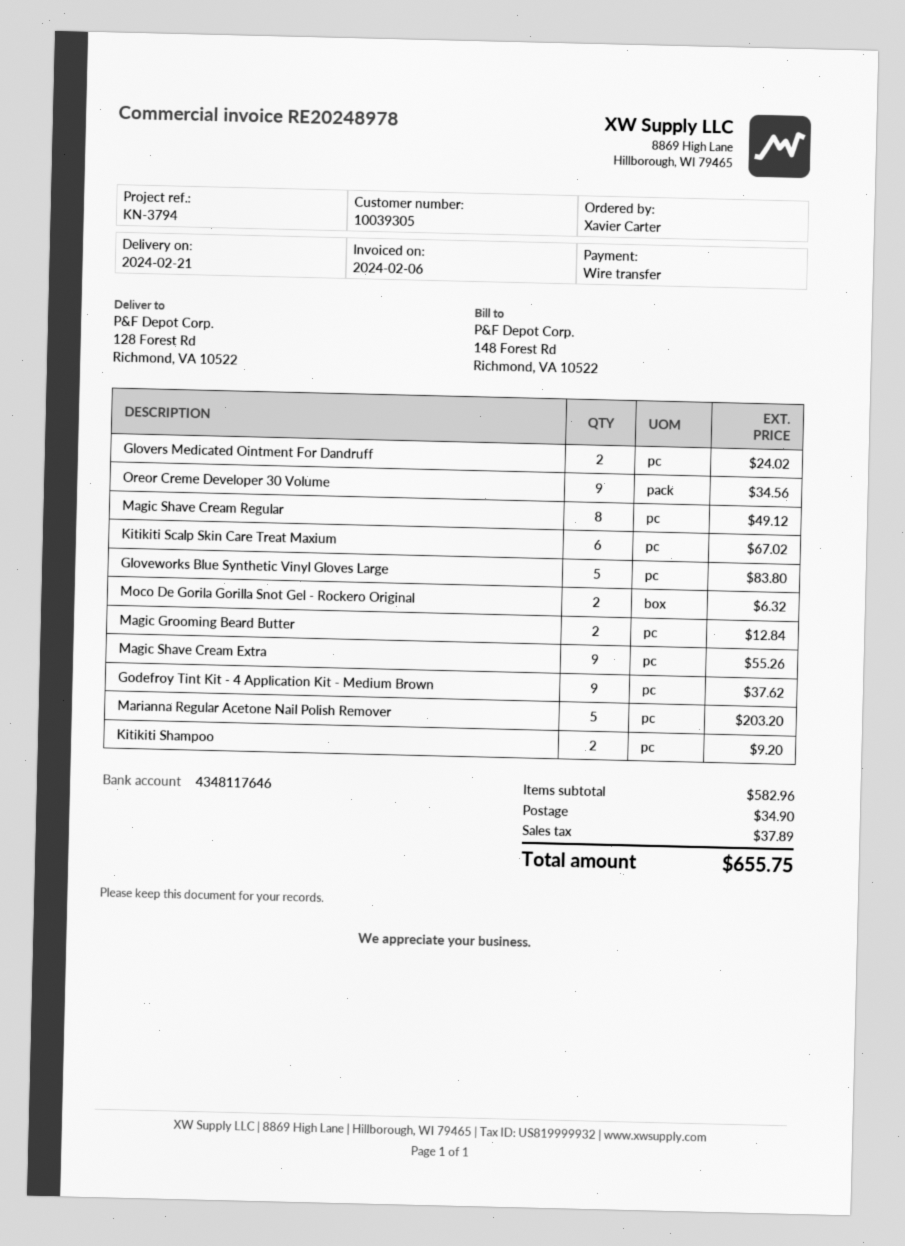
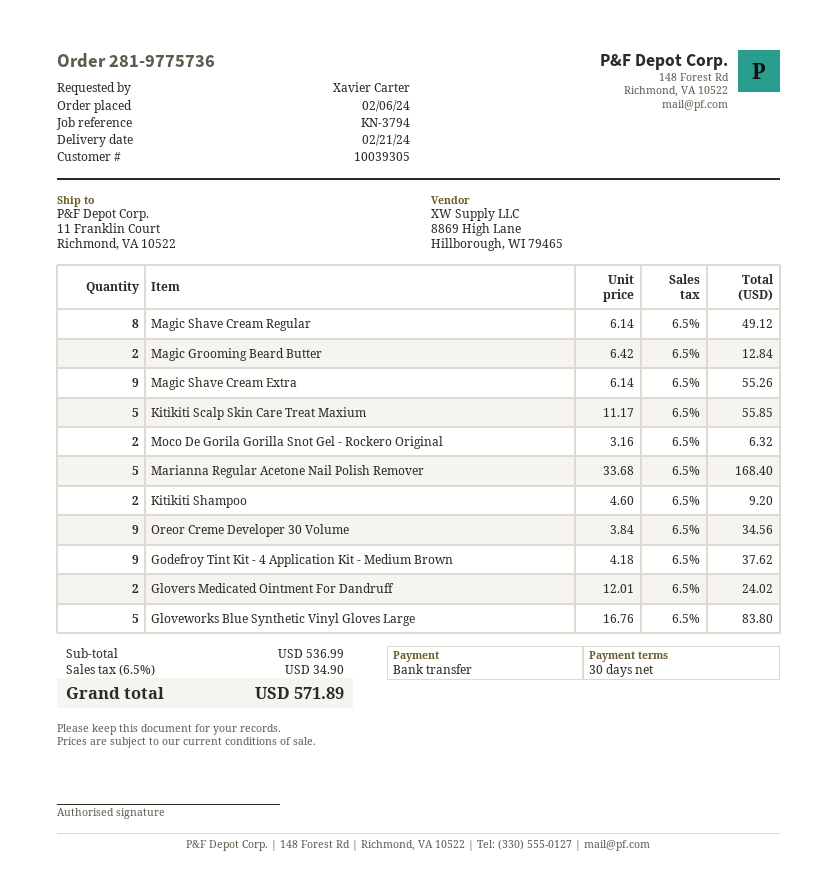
ship to: 128 Forest Rd, Richmond, VA 10522 -> 11 Franklin Court, Richmond, VA 10522
Kitikiti Scalp Skin Care Treat Maxium: 6 for 67.02 -> 5 for 55.85
Marianna Regular Acetone Nail Polish Remover: 5 for 203.20 -> 5 for 168.40
subtotal: 582.96 -> 536.99
shipping: 34.90 -> none
tax: 37.89 -> 34.90
total: 655.75 -> 571.89

